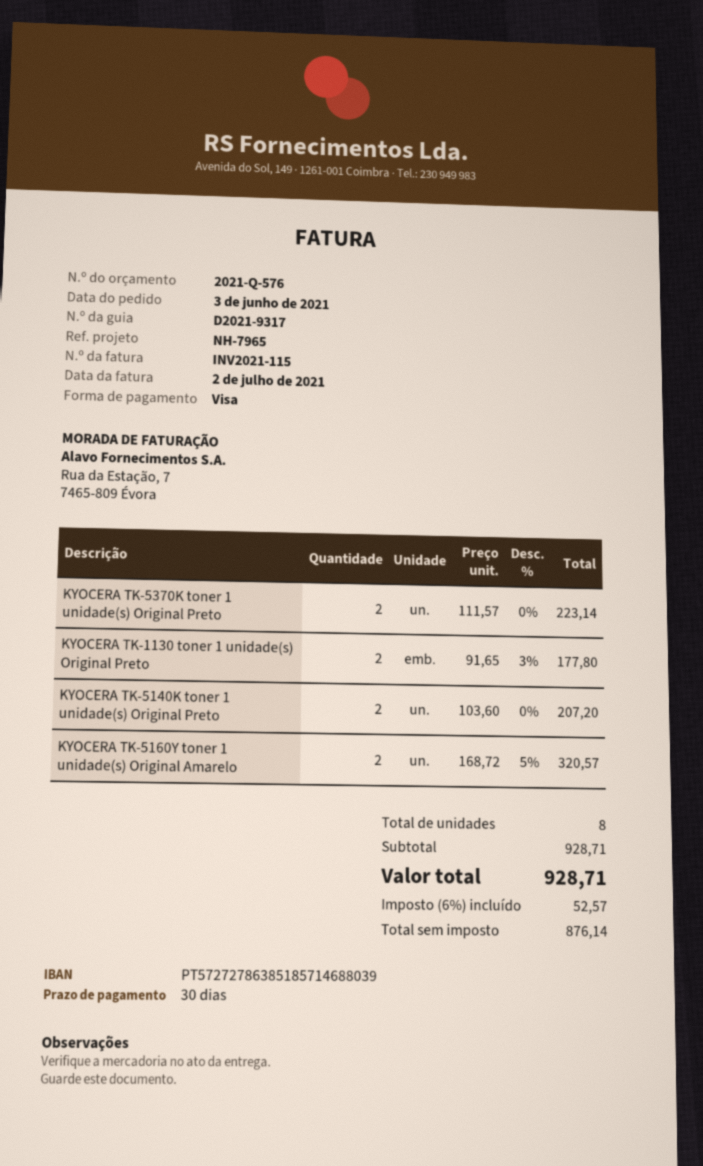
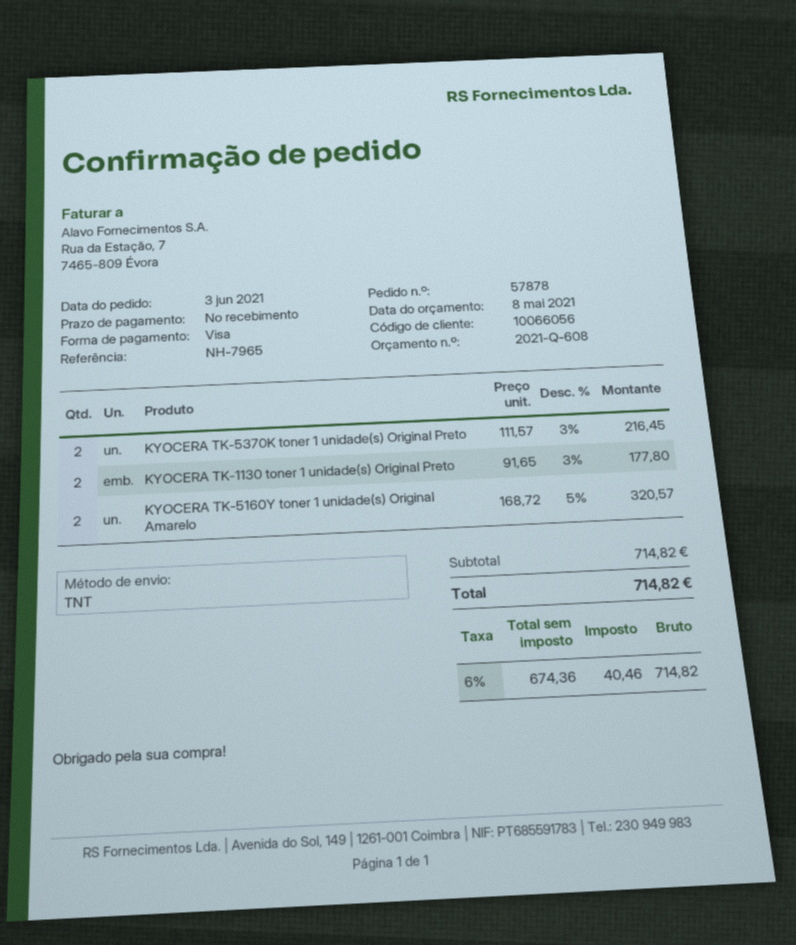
quote number: 2021-Q-576 -> 2021-Q-608
payment terms: 30 days -> on receipt
KYOCERA TK-5370K toner 1 unidade(s) Original Preto: 2 x 111.57 = 223.14 -> 2 x 111.57 - 3% = 216.45
KYOCERA TK-5140K toner 1 unidade(s) Original Preto: 2 x 103.60 = 207.20 -> none
subtotal: 928.71 -> 714.82
net: 876.14 -> 674.36
tax: 6% = 52.57 -> 6% = 40.46
total: 928.71 -> 714.82

